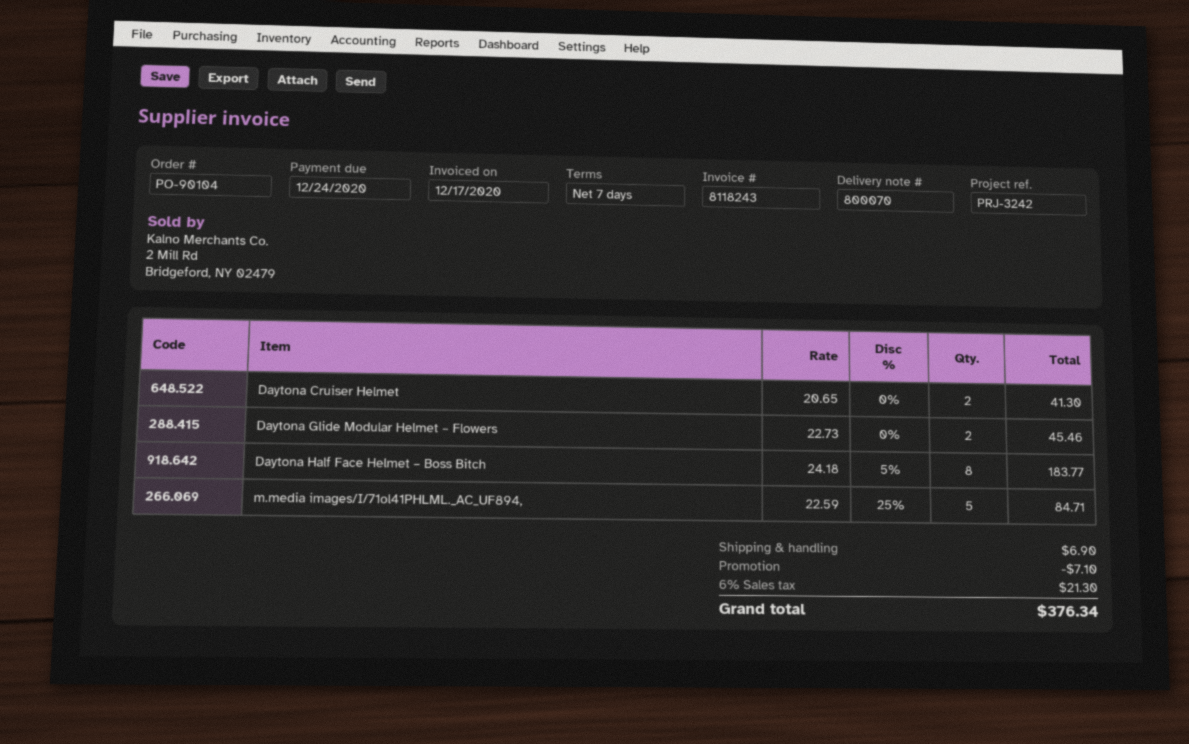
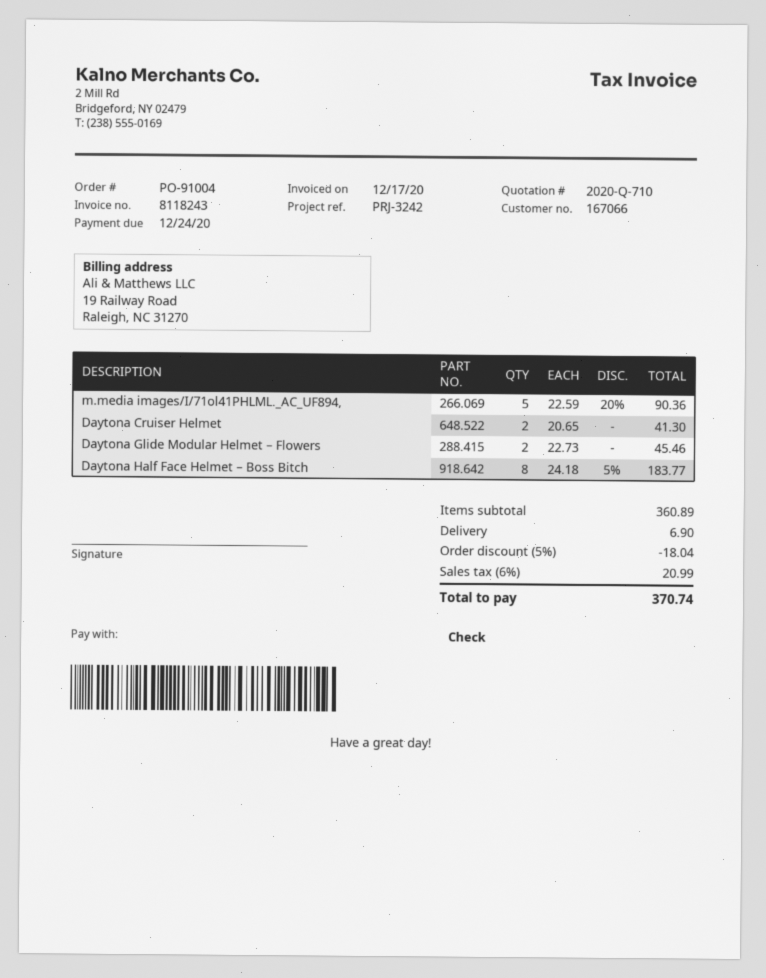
order number: PO-90104 -> PO-91004
m.media images/I/71ol41PHLML._AC_UF894,: 5 x 22.59 - 25% = 84.71 -> 5 x 22.59 - 20% = 90.36
discount: 7.10 -> 18.04
tax: 6% = 21.30 -> 6% = 20.99
total: 376.34 -> 370.74

